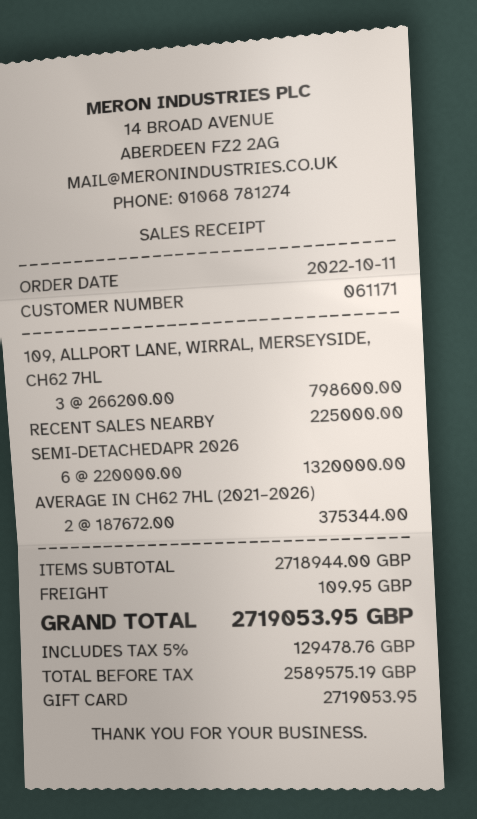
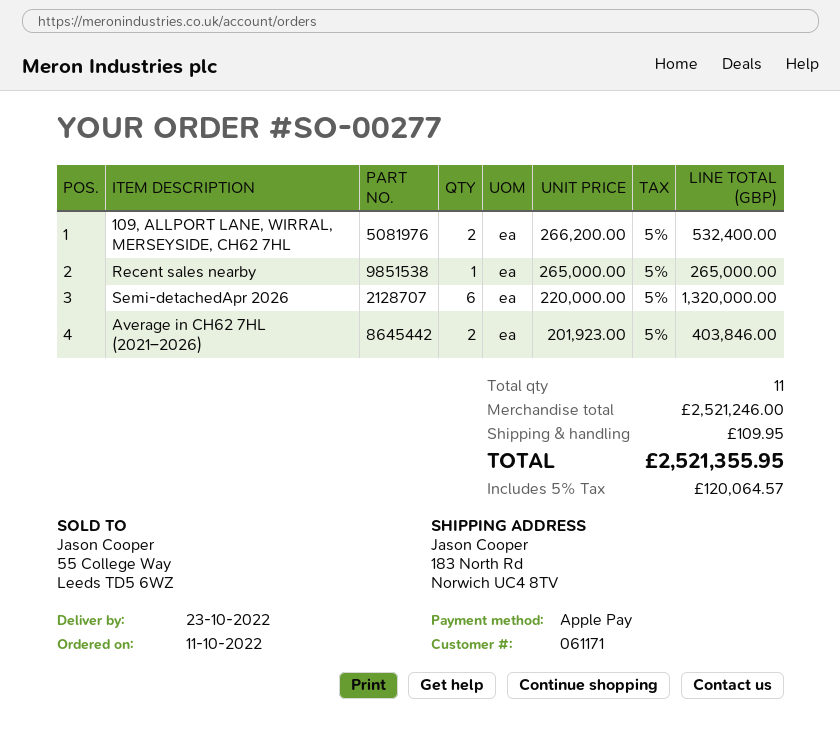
payment method: gift card -> Apple Pay
109, ALLPORT LANE, WIRRAL, MERSEYSIDE, CH62 7HL: 3 x 266200.00 = 798600.00 -> 2 x 266200.00 = 532400.00
RECENT SALES NEARBY: 1 x 225000.00 = 225000.00 -> 1 x 265000.00 = 265000.00
AVERAGE IN CH62 7HL (2021–2026): 2 x 187672.00 = 375344.00 -> 2 x 201923.00 = 403846.00
subtotal: 2718944.00 -> 2521246.00
tax: 5% = 129478.76 -> 5% = 120064.57
total: 2719053.95 -> 2521355.95

